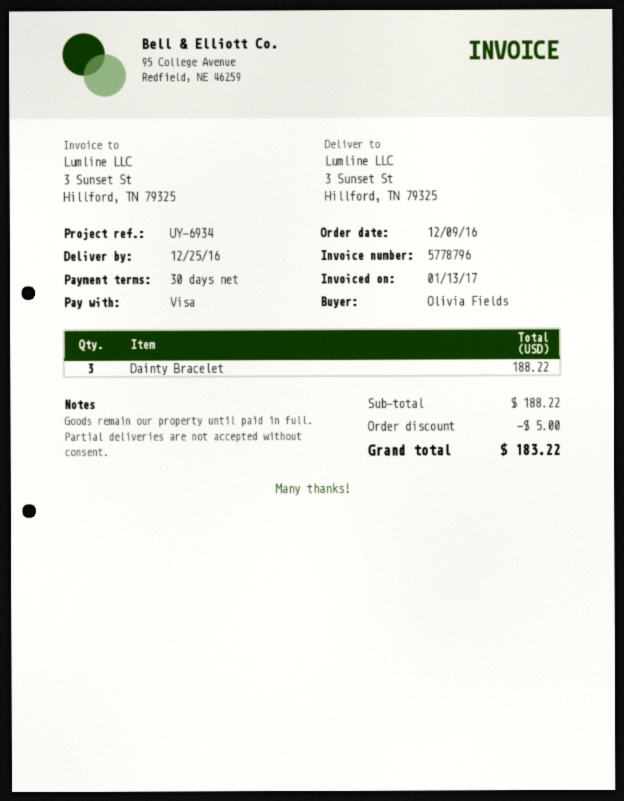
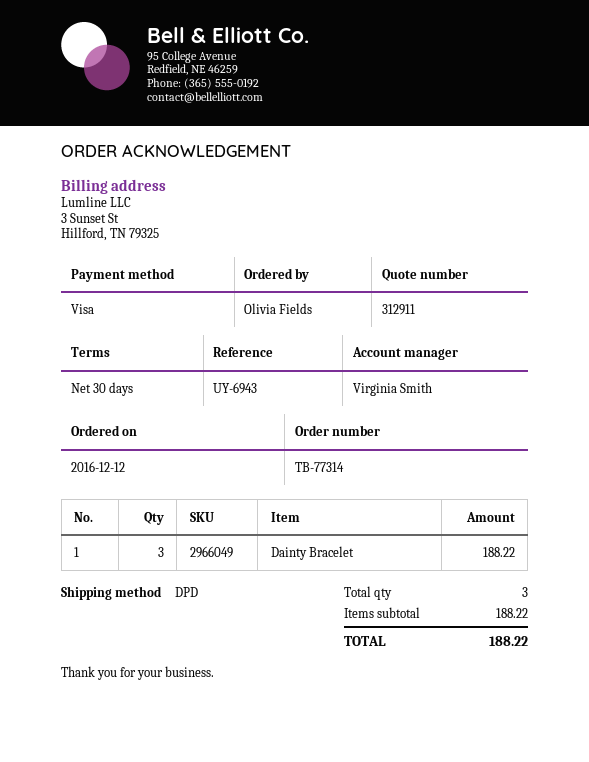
order date: 2016-12-09 -> 2016-12-12
reference: UY-6934 -> UY-6943
discount: 5.00 -> none
total: 183.22 -> 188.22

